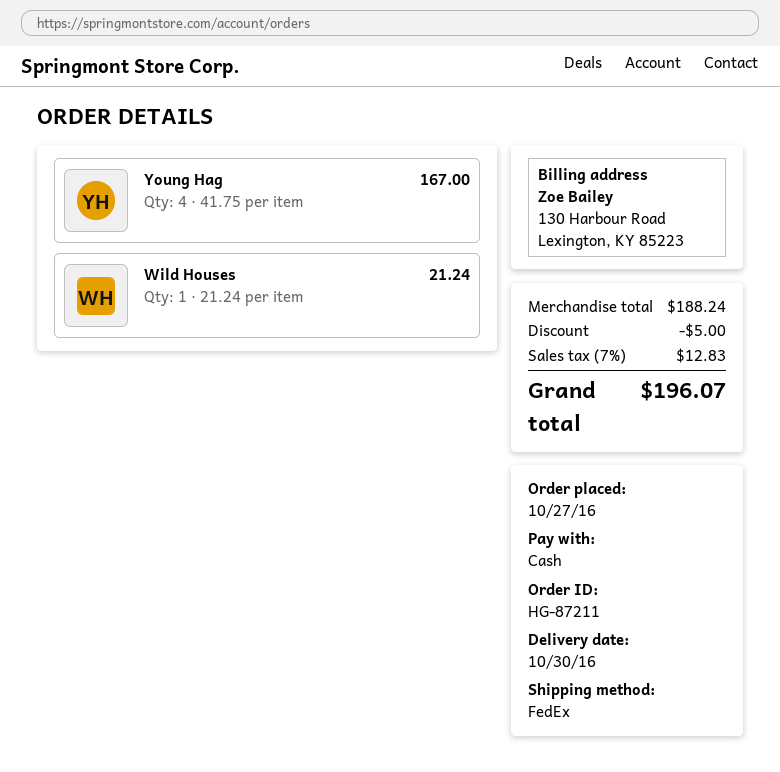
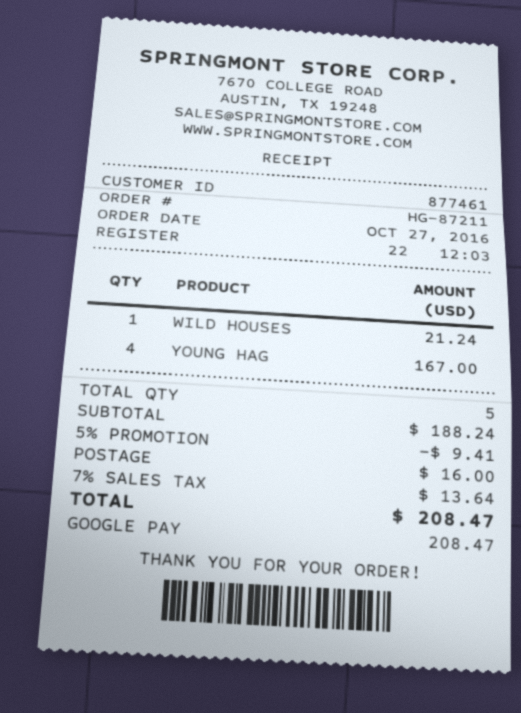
payment method: cash -> Google Pay
discount: 5.00 -> 9.41
shipping: none -> 16.00
tax: 7% = 12.83 -> 7% = 13.64
total: 196.07 -> 208.47

